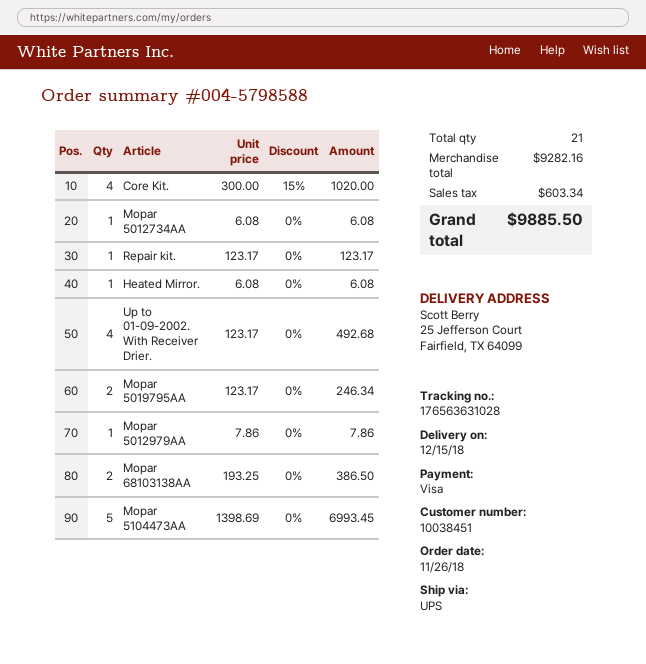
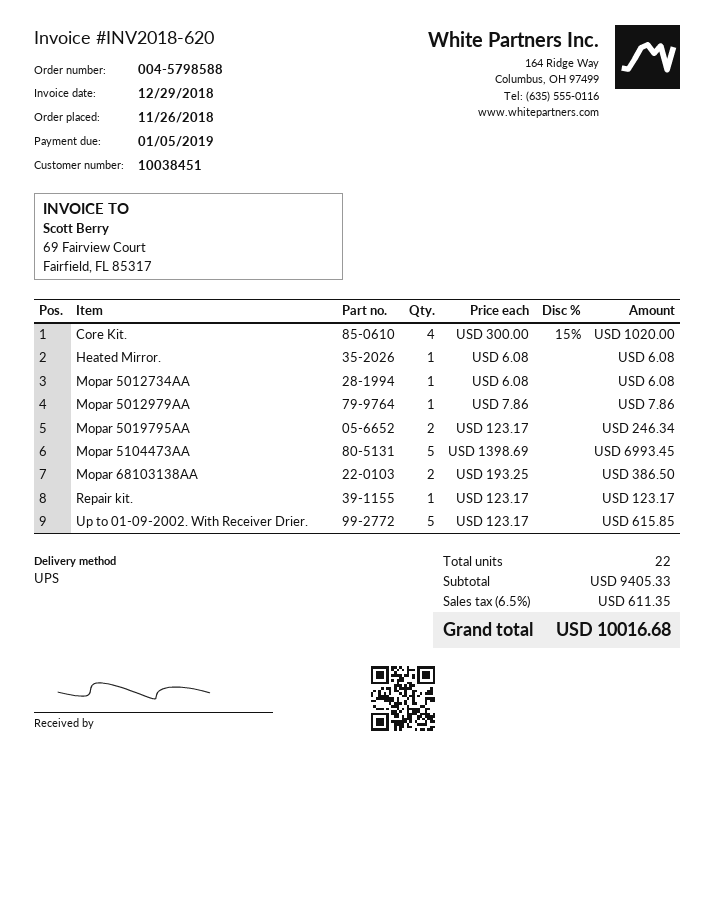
Up to 01-09-2002. With Receiver Drier.: 4 x 123.17 = 492.68 -> 5 x 123.17 = 615.85
total quantity: 21 -> 22
subtotal: 9282.16 -> 9405.33
tax: 603.34 -> 611.35
total: 9885.50 -> 10016.68

